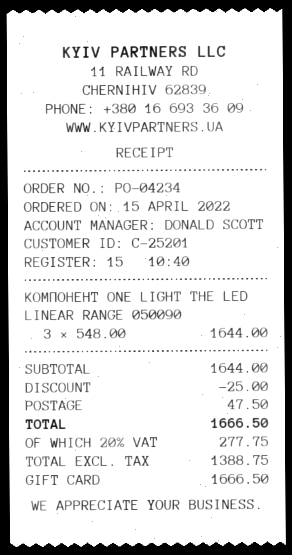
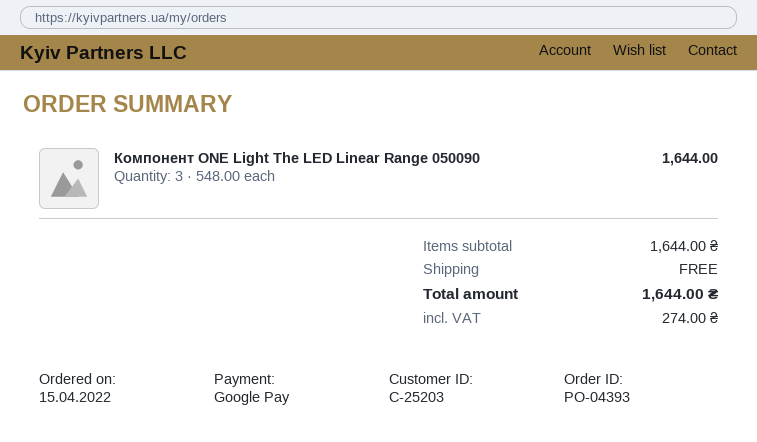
order number: PO-04234 -> PO-04393
customer number: C-25201 -> C-25203
payment method: gift card -> Google Pay
discount: 25.00 -> none
shipping: 47.50 -> 0.00
tax: 277.75 -> 274.00
total: 1666.50 -> 1644.00

